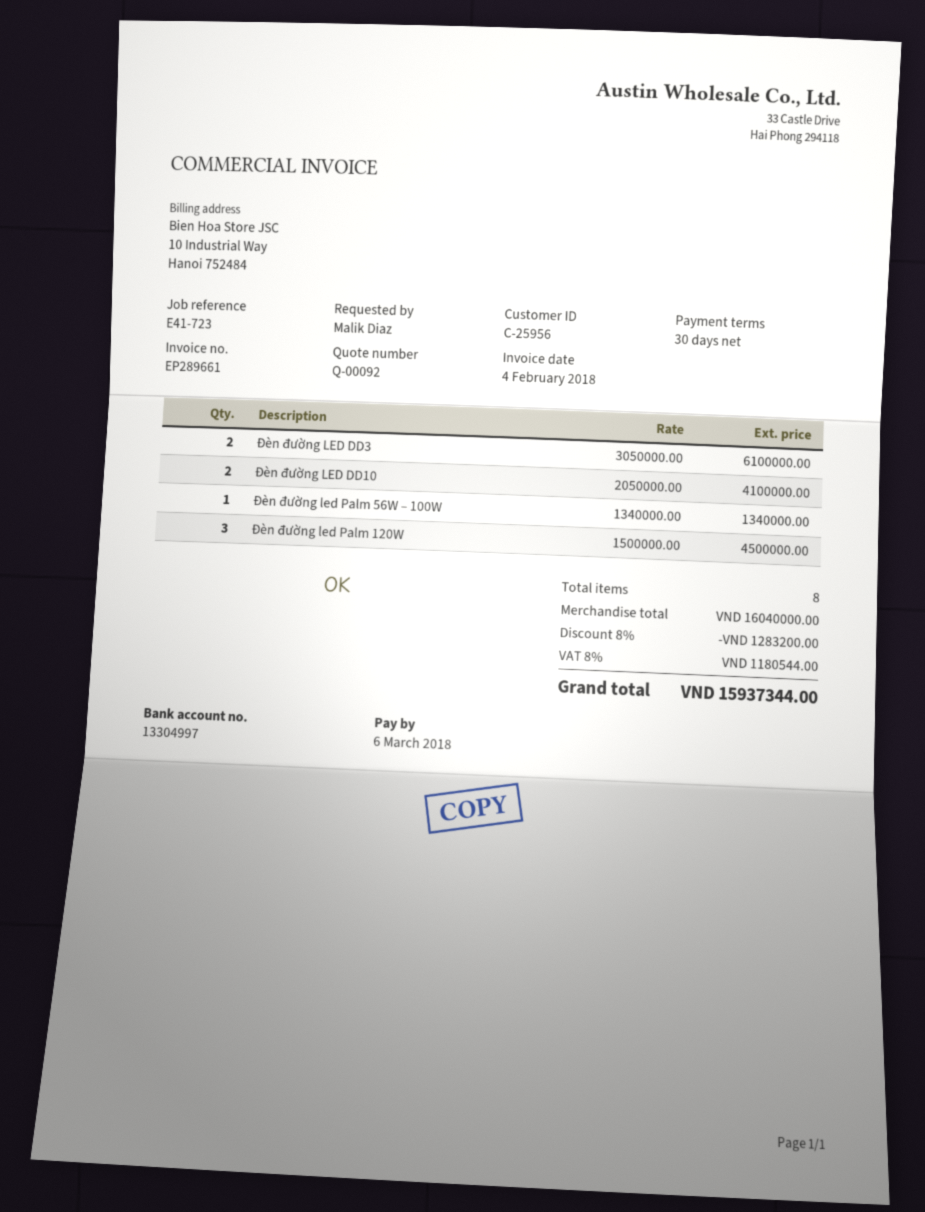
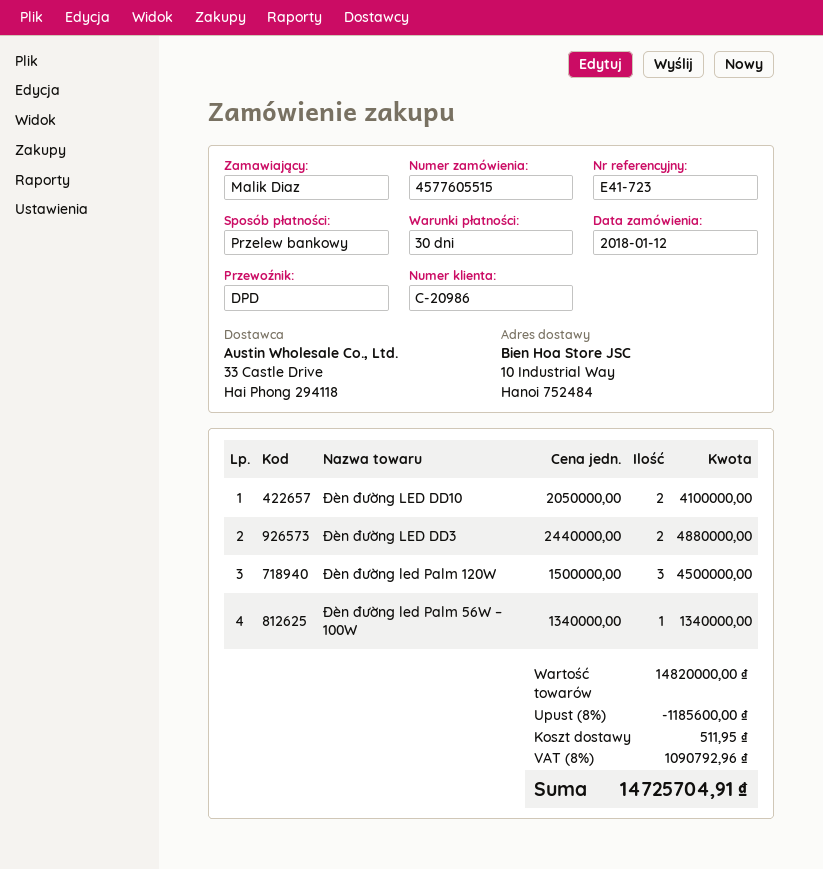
customer number: C-25956 -> C-20986
Đèn đường LED DD3: 2 x 3050000.00 = 6100000.00 -> 2 x 2440000.00 = 4880000.00
subtotal: 16040000.00 -> 14820000.00
discount: 8% = 1283200.00 -> 8% = 1185600.00
shipping: none -> 511.95
tax: 8% = 1180544.00 -> 8% = 1090792.96
total: 15937344.00 -> 14725704.91

